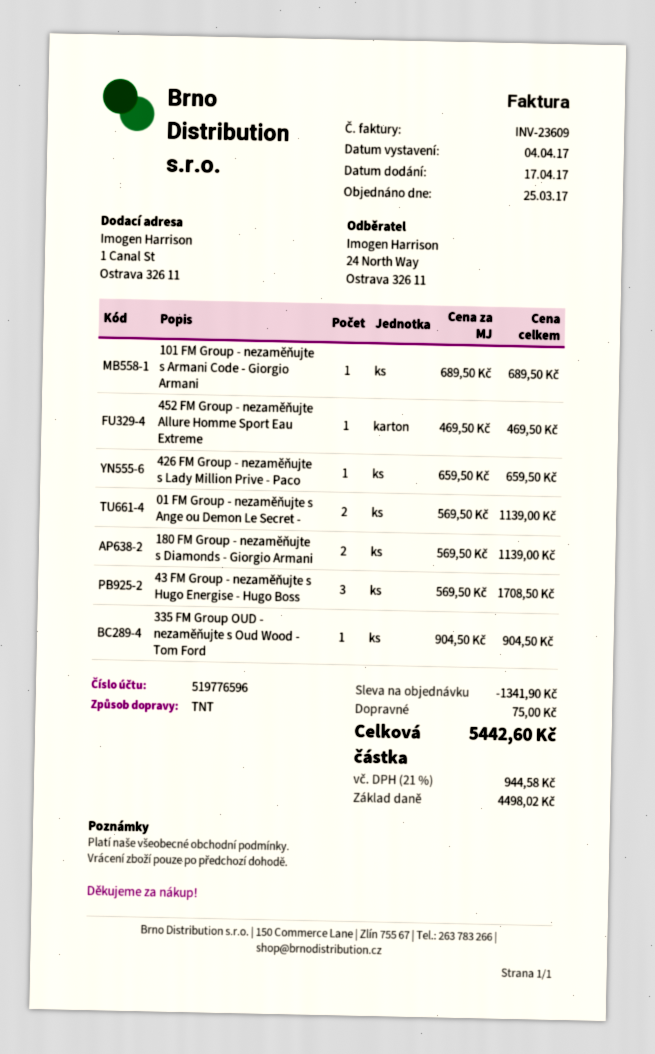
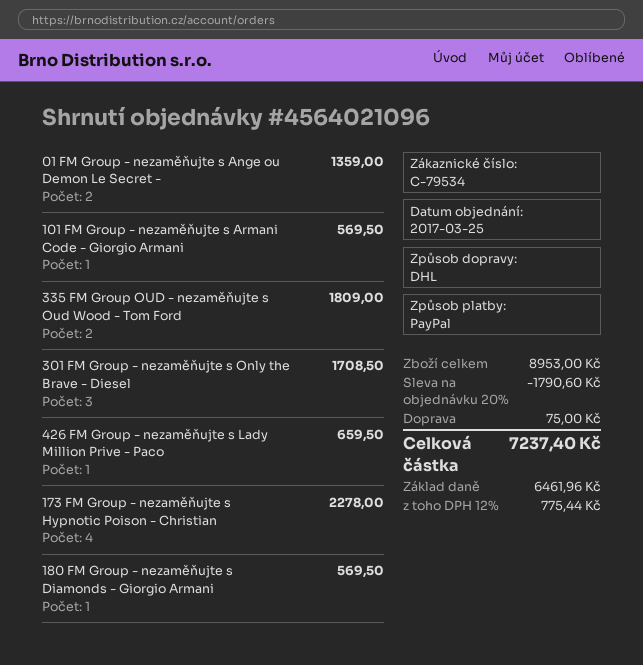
shipping method: TNT -> DHL
101 FM Group - nezaměňujte s Armani Code - Giorgio Armani: 1 for 689.50 -> 1 for 569.50
452 FM Group - nezaměňujte Allure Homme Sport Eau Extreme: 1 for 469.50 -> none
01 FM Group - nezaměňujte s Ange ou Demon Le Secret -: 2 for 1139.00 -> 2 for 1359.00
180 FM Group - nezaměňujte s Diamonds - Giorgio Armani: 2 for 1139.00 -> 1 for 569.50
43 FM Group - nezaměňujte s Hugo Energise - Hugo Boss: 3 for 1708.50 -> none
335 FM Group OUD - nezaměňujte s Oud Wood - Tom Ford: 1 for 904.50 -> 2 for 1809.00
301 FM Group - nezaměňujte s Only the Brave - Diesel: none -> 3 for 1708.50
173 FM Group - nezaměňujte s Hypnotic Poison - Christian: none -> 4 for 2278.00
discount: 1341.90 -> 1790.60
net: 4498.02 -> 6461.96
tax: 21% = 944.58 -> 12% = 775.44
total: 5442.60 -> 7237.40

